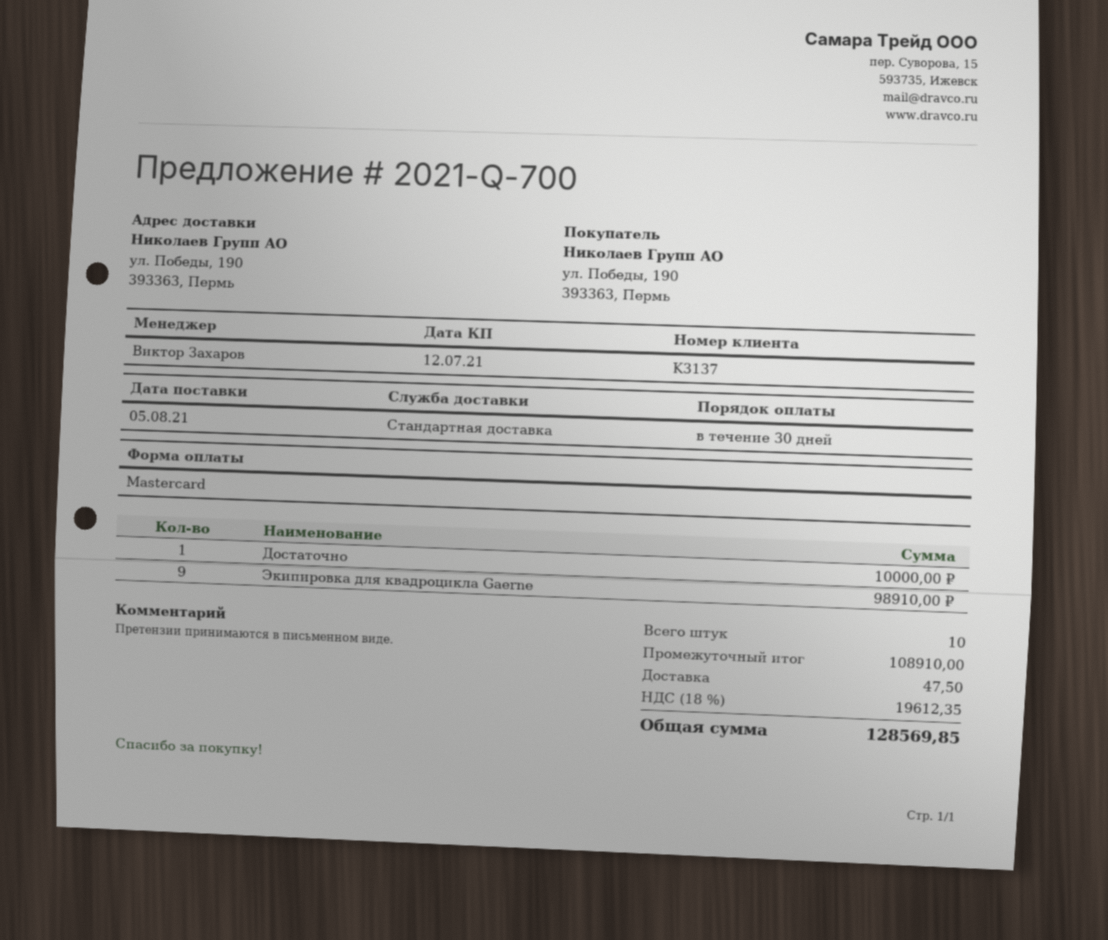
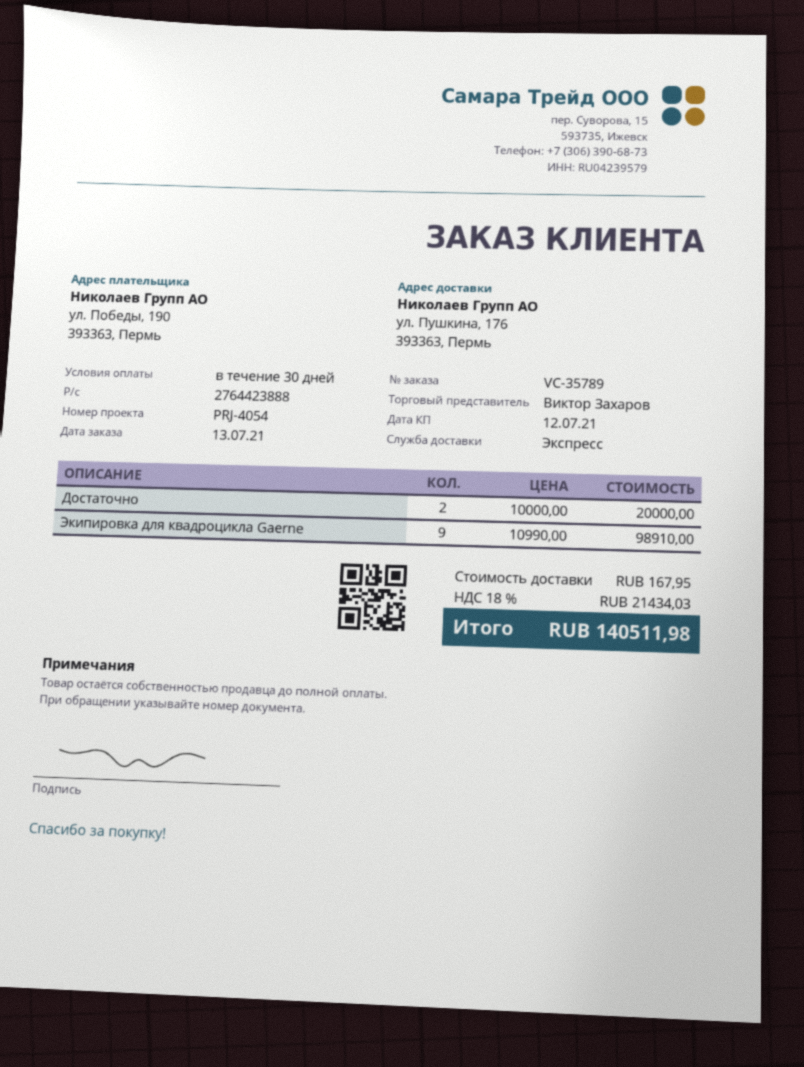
shipping method: standard -> express
ship to: ул. Победы, 190, 393363, Пермь -> ул. Пушкина, 176, 393363, Пермь
Достаточно: 1 for 10000.00 -> 2 for 20000.00
shipping: 47.50 -> 167.95
tax: 18% = 19612.35 -> 18% = 21434.03
total: 128569.85 -> 140511.98

